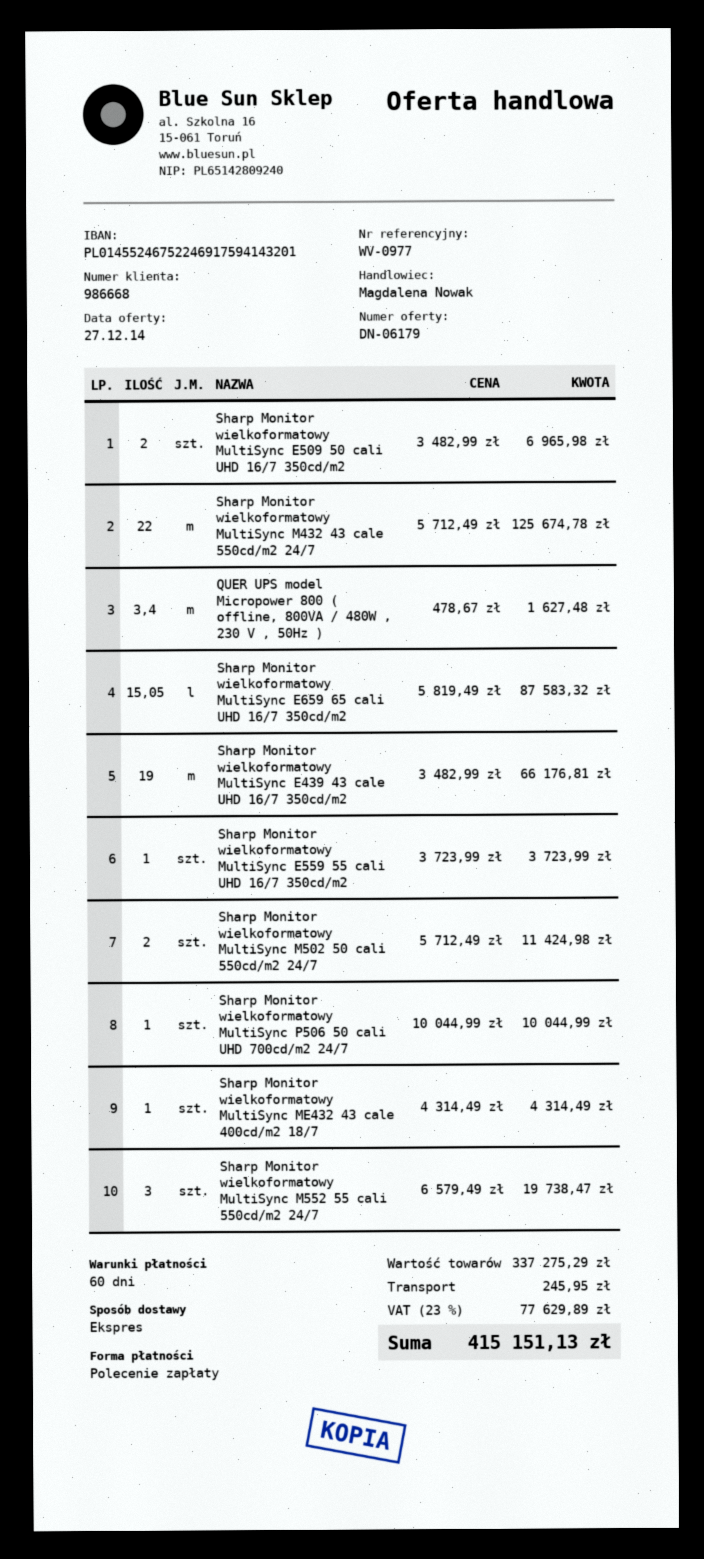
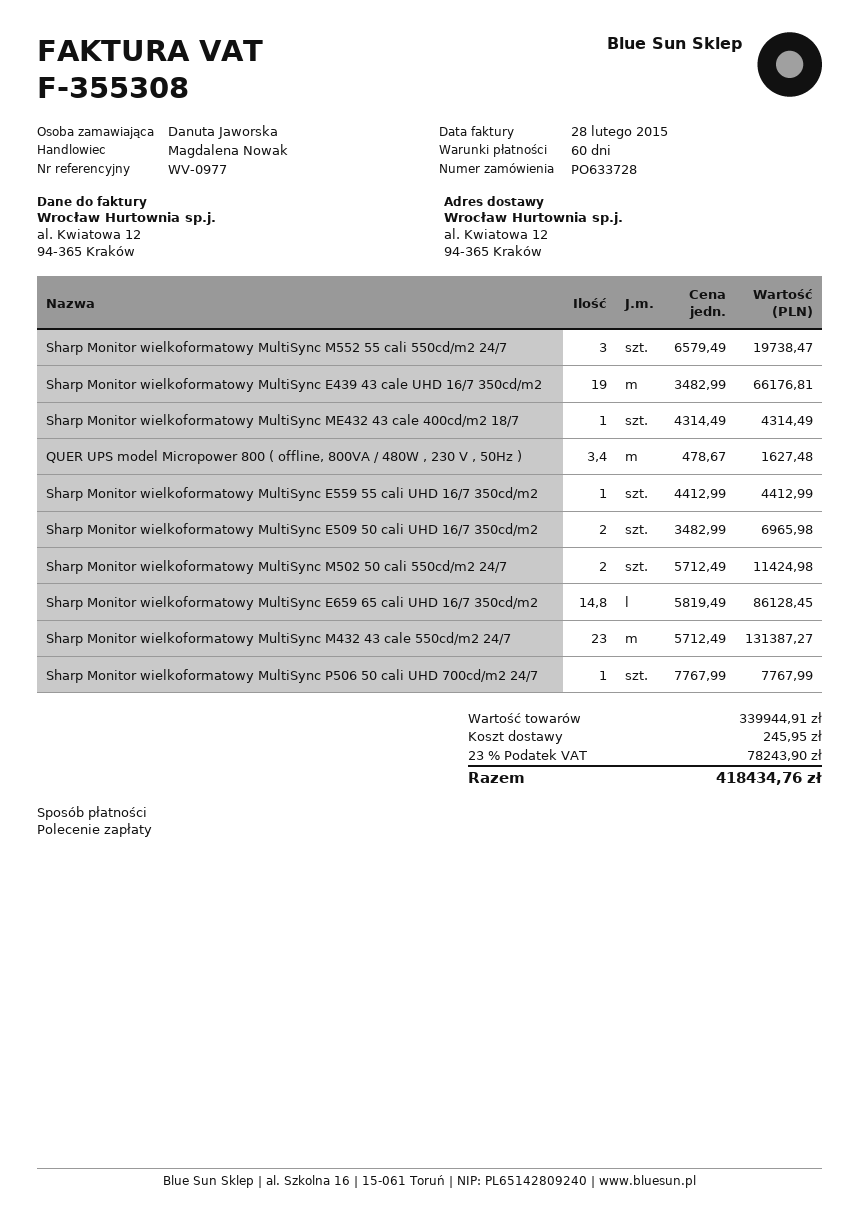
Sharp Monitor wielkoformatowy MultiSync M432 43 cale 550cd/m2 24/7: 22 x 5712.49 = 125674.78 -> 23 x 5712.49 = 131387.27
Sharp Monitor wielkoformatowy MultiSync E659 65 cali UHD 16/7 350cd/m2: 15.05 x 5819.49 = 87583.32 -> 14.8 x 5819.49 = 86128.45
Sharp Monitor wielkoformatowy MultiSync E559 55 cali UHD 16/7 350cd/m2: 1 x 3723.99 = 3723.99 -> 1 x 4412.99 = 4412.99
Sharp Monitor wielkoformatowy MultiSync P506 50 cali UHD 700cd/m2 24/7: 1 x 10044.99 = 10044.99 -> 1 x 7767.99 = 7767.99
subtotal: 337275.29 -> 339944.91
tax: 23% = 77629.89 -> 23% = 78243.90
total: 415151.13 -> 418434.76

